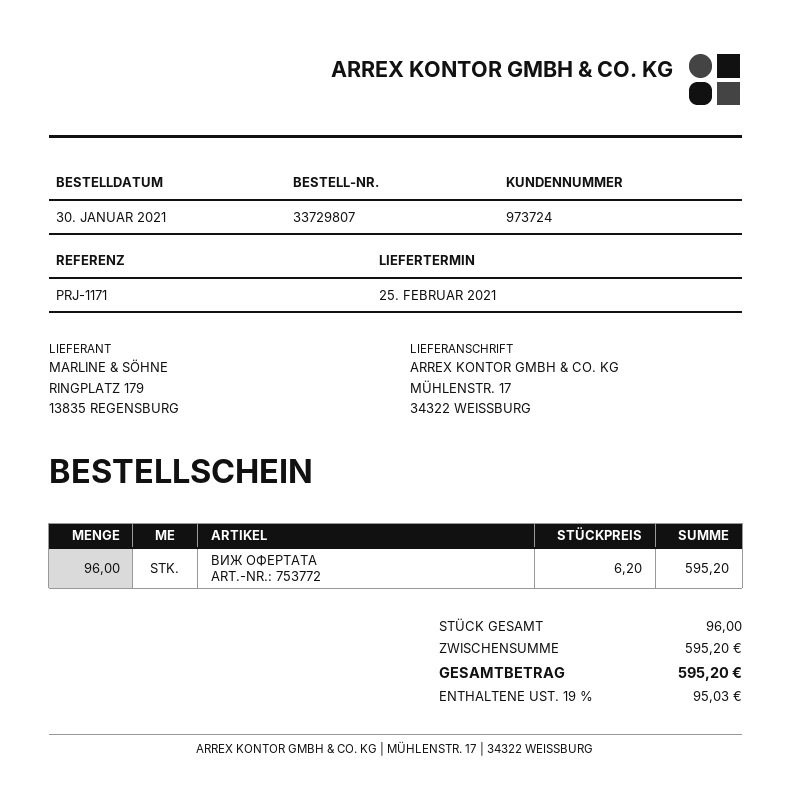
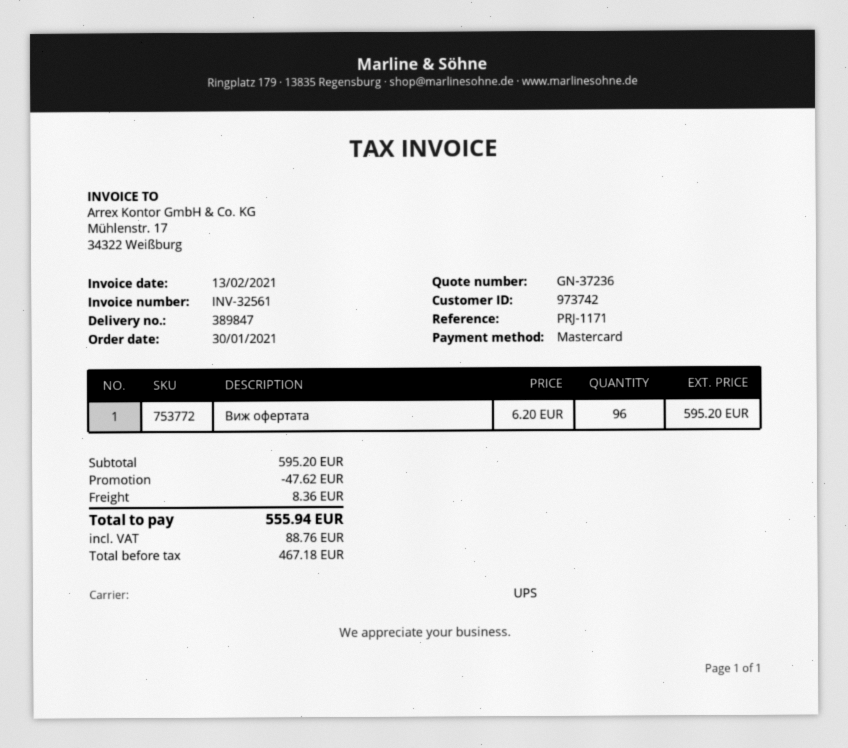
customer number: 973724 -> 973742
discount: none -> 47.62
shipping: none -> 8.36
tax: 95.03 -> 88.76
total: 595.20 -> 555.94

